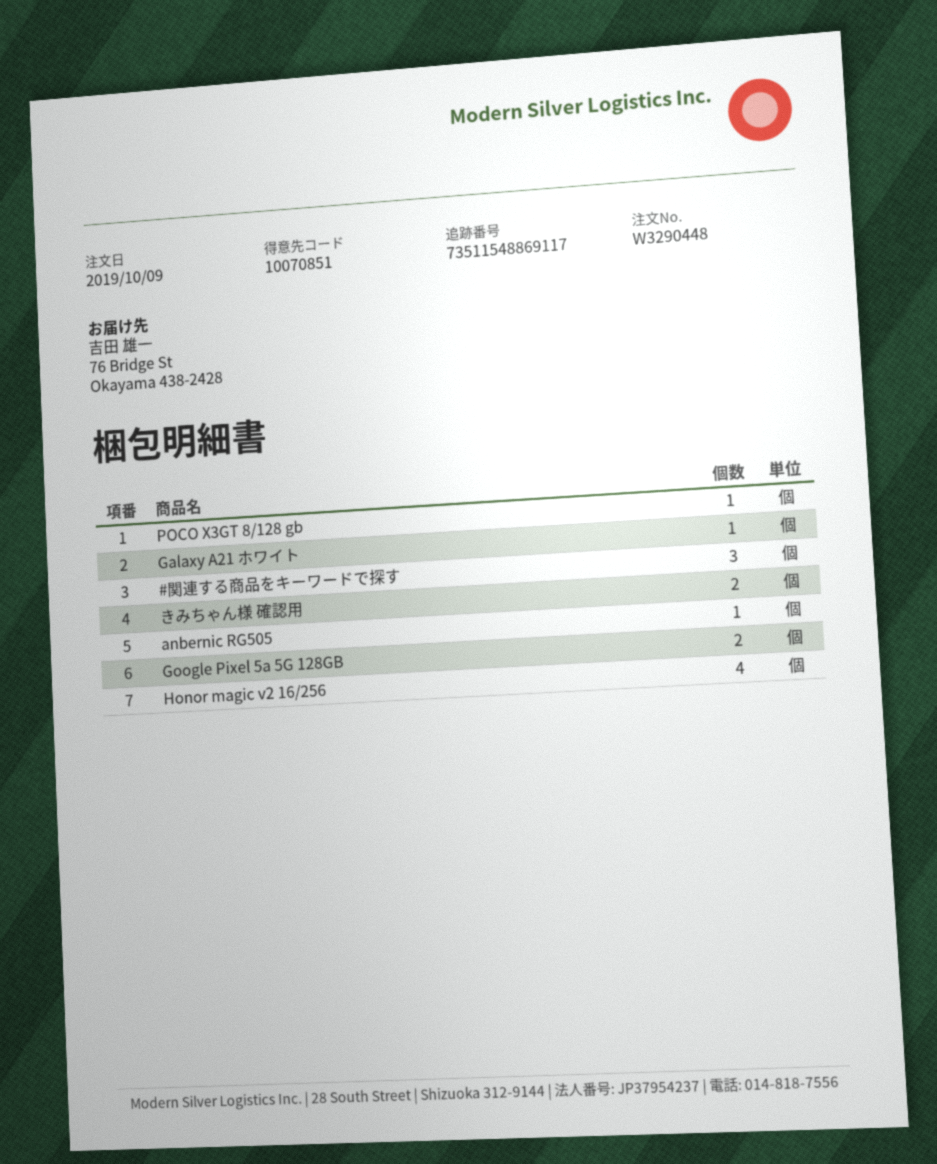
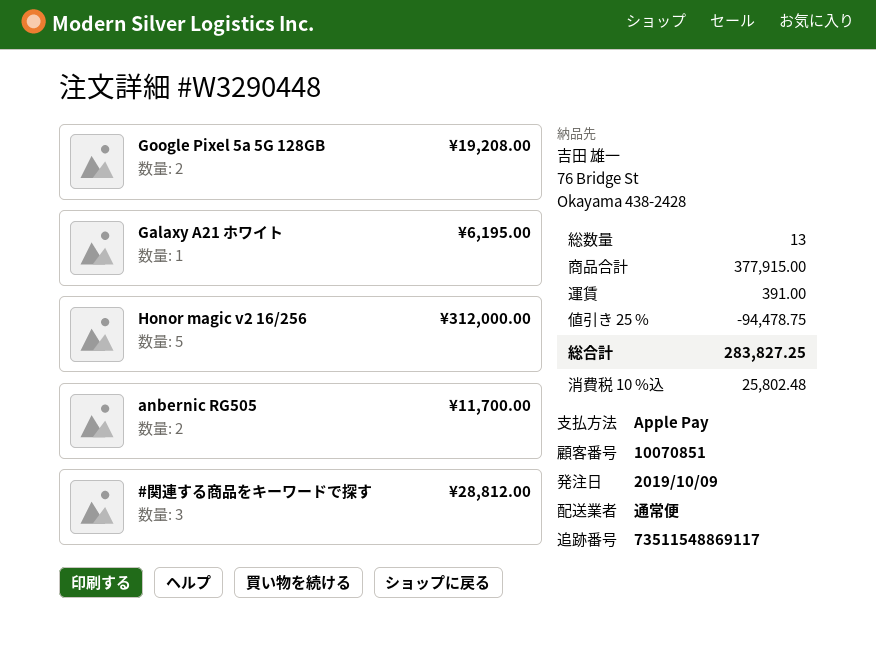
POCO X3GT 8/128 gb: 1 -> none
きみちゃん様 確認用: 2 -> none
anbernic RG505: 1 -> 2
Honor magic v2 16/256: 4 -> 5

